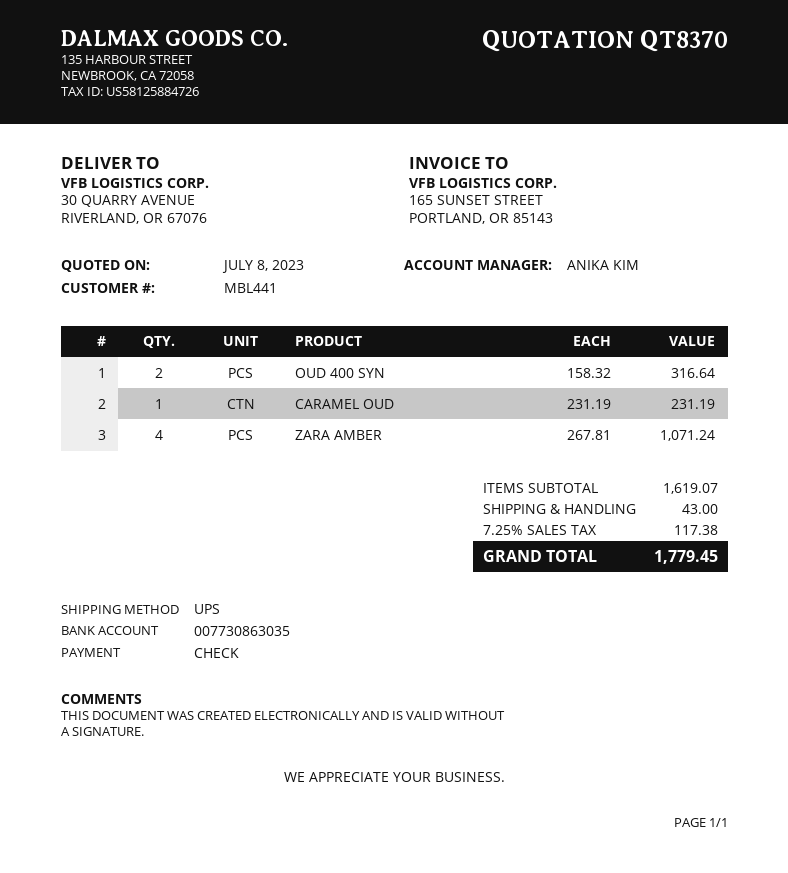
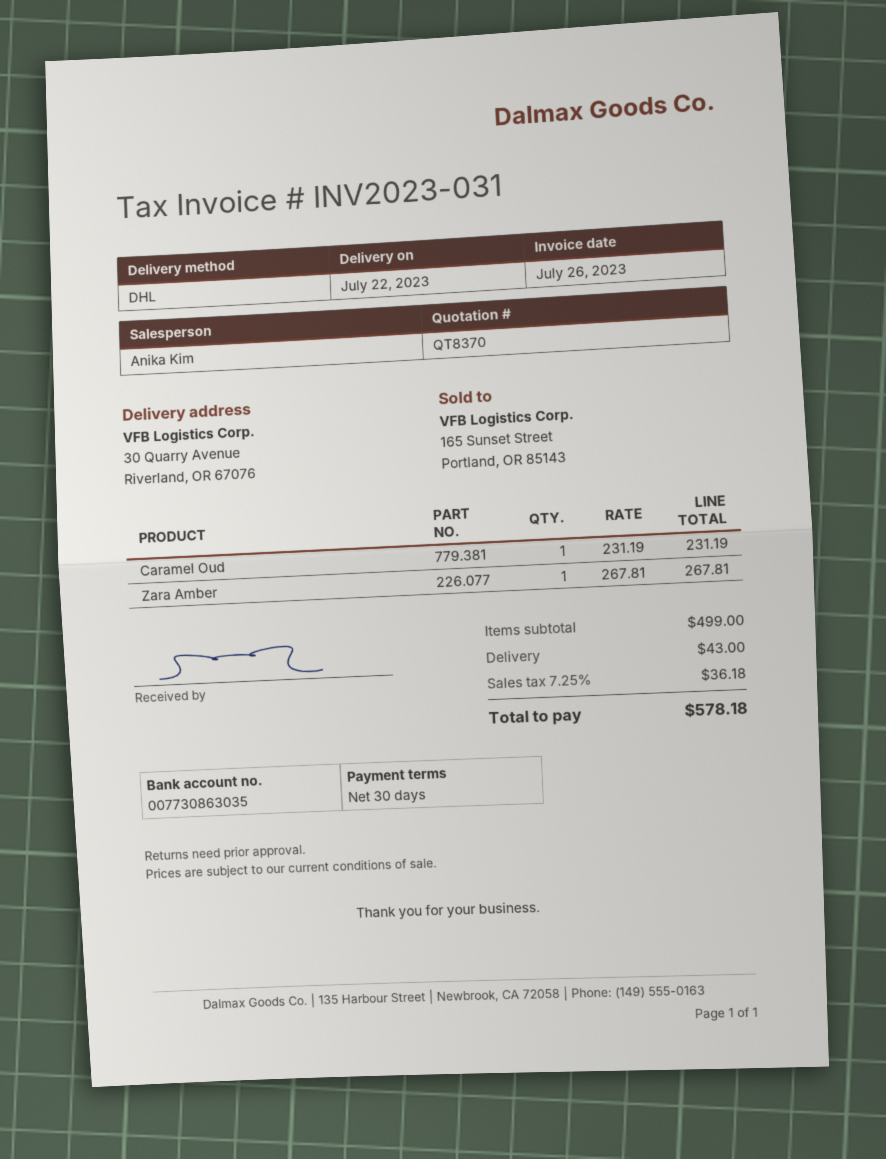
shipping method: UPS -> DHL
OUD 400 SYN: 2 x 158.32 = 316.64 -> none
ZARA AMBER: 4 x 267.81 = 1071.24 -> 1 x 267.81 = 267.81
subtotal: 1619.07 -> 499.00
tax: 7.25% = 117.38 -> 7.25% = 36.18
total: 1779.45 -> 578.18

